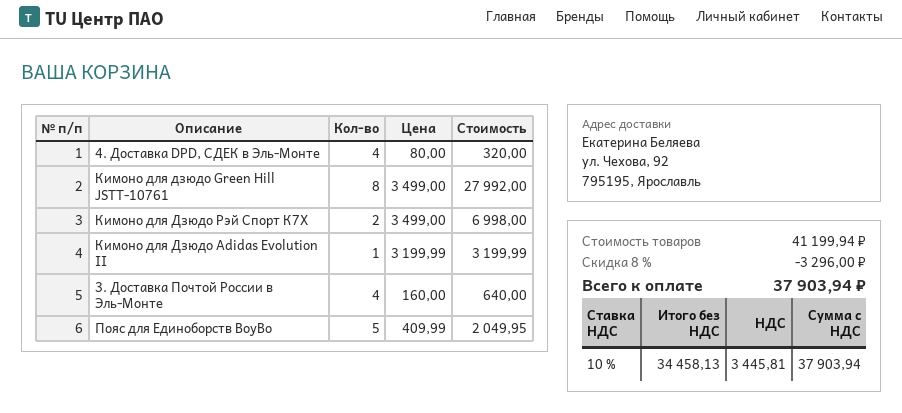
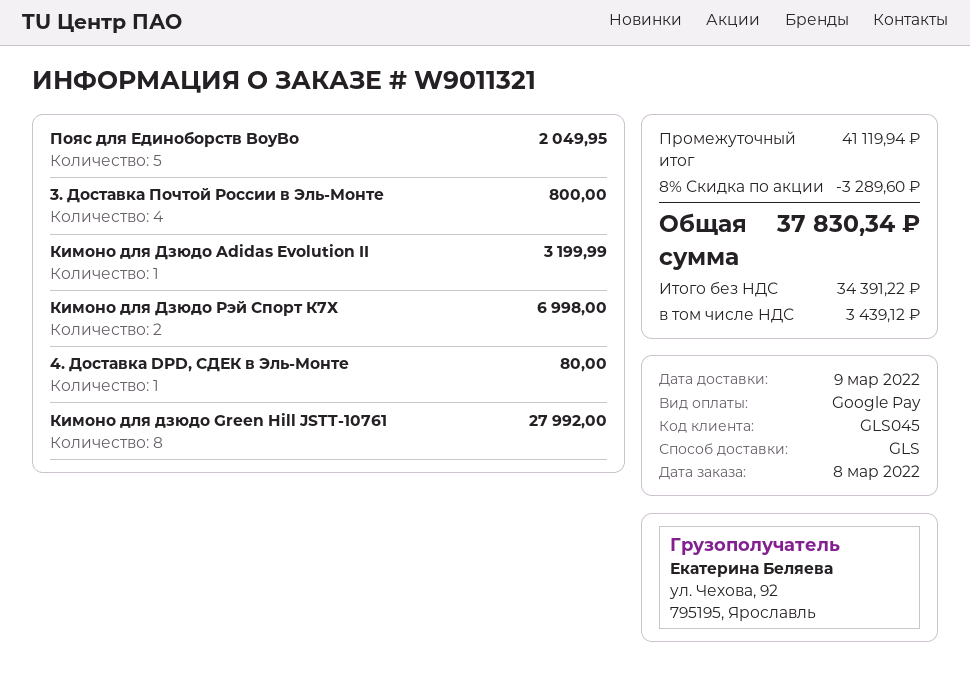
4. Доставка DPD, СДЕК в Эль-Монте: 4 for 320.00 -> 1 for 80.00
3. Доставка Почтой России в Эль-Монте: 4 for 640.00 -> 4 for 800.00
subtotal: 41199.94 -> 41119.94
discount: 8% = 3296.00 -> 8% = 3289.60
net: 34458.13 -> 34391.22
tax: 3445.81 -> 3439.12
total: 37903.94 -> 37830.34

